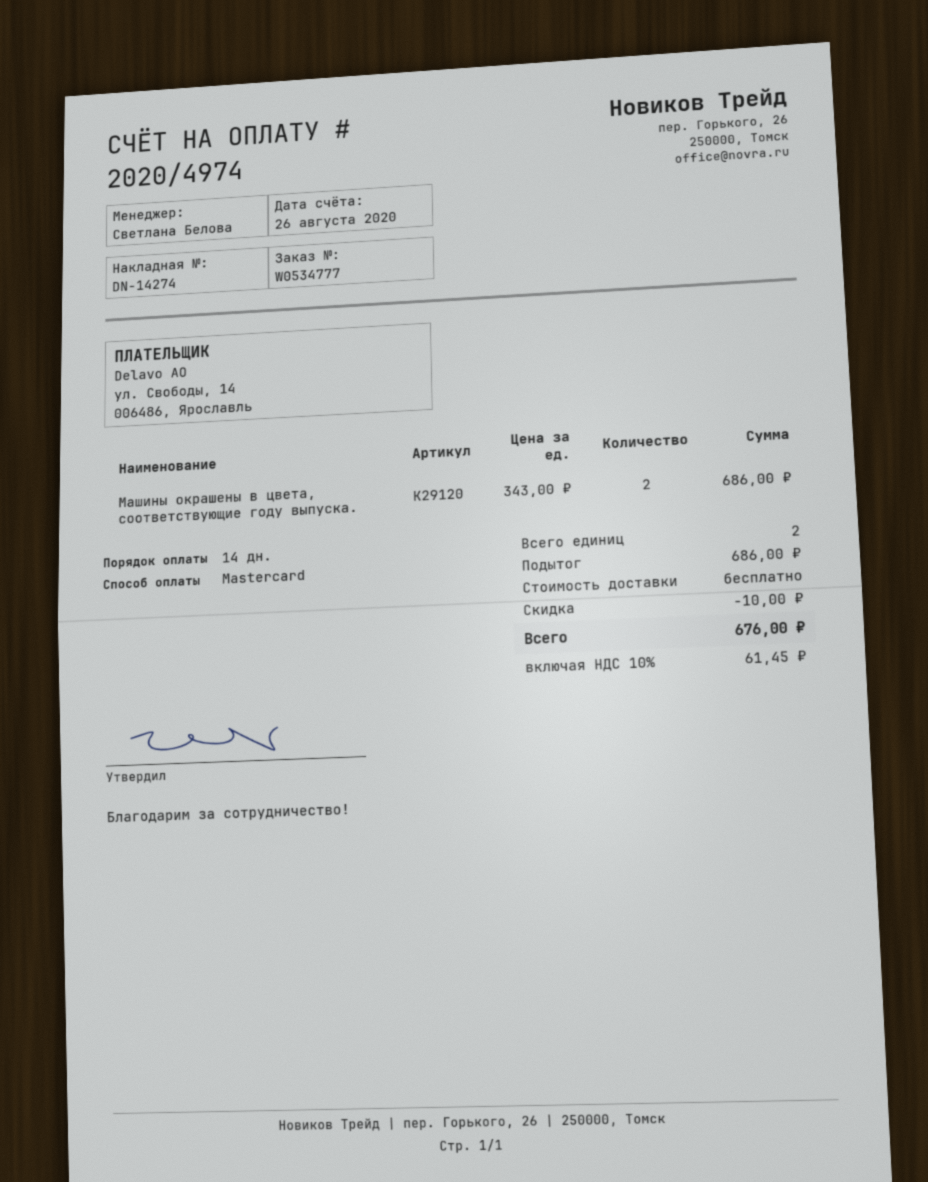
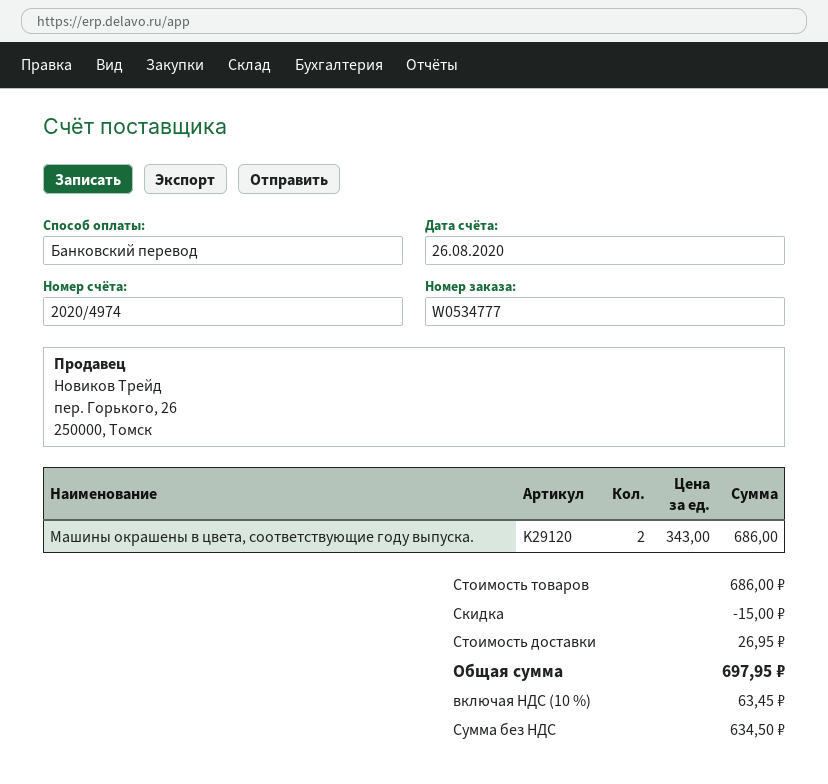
payment method: Mastercard -> bank transfer
discount: 10.00 -> 15.00
shipping: 0.00 -> 26.95
tax: 10% = 61.45 -> 10% = 63.45
total: 676.00 -> 697.95

